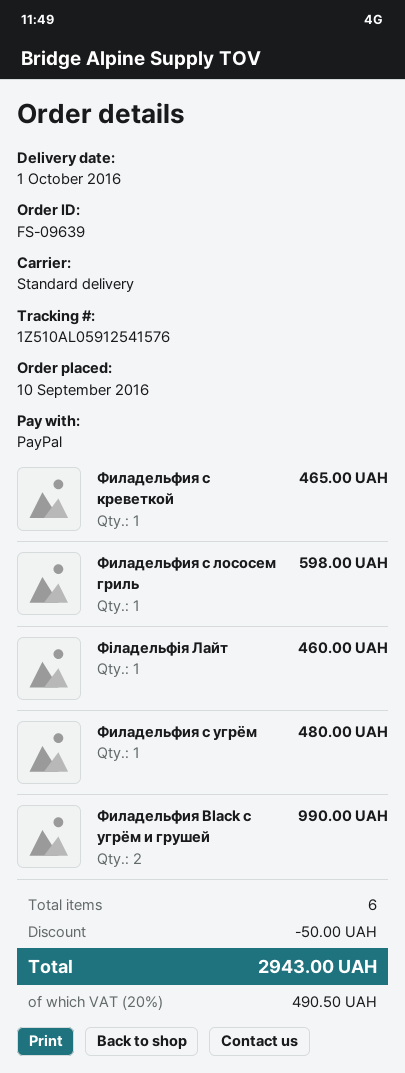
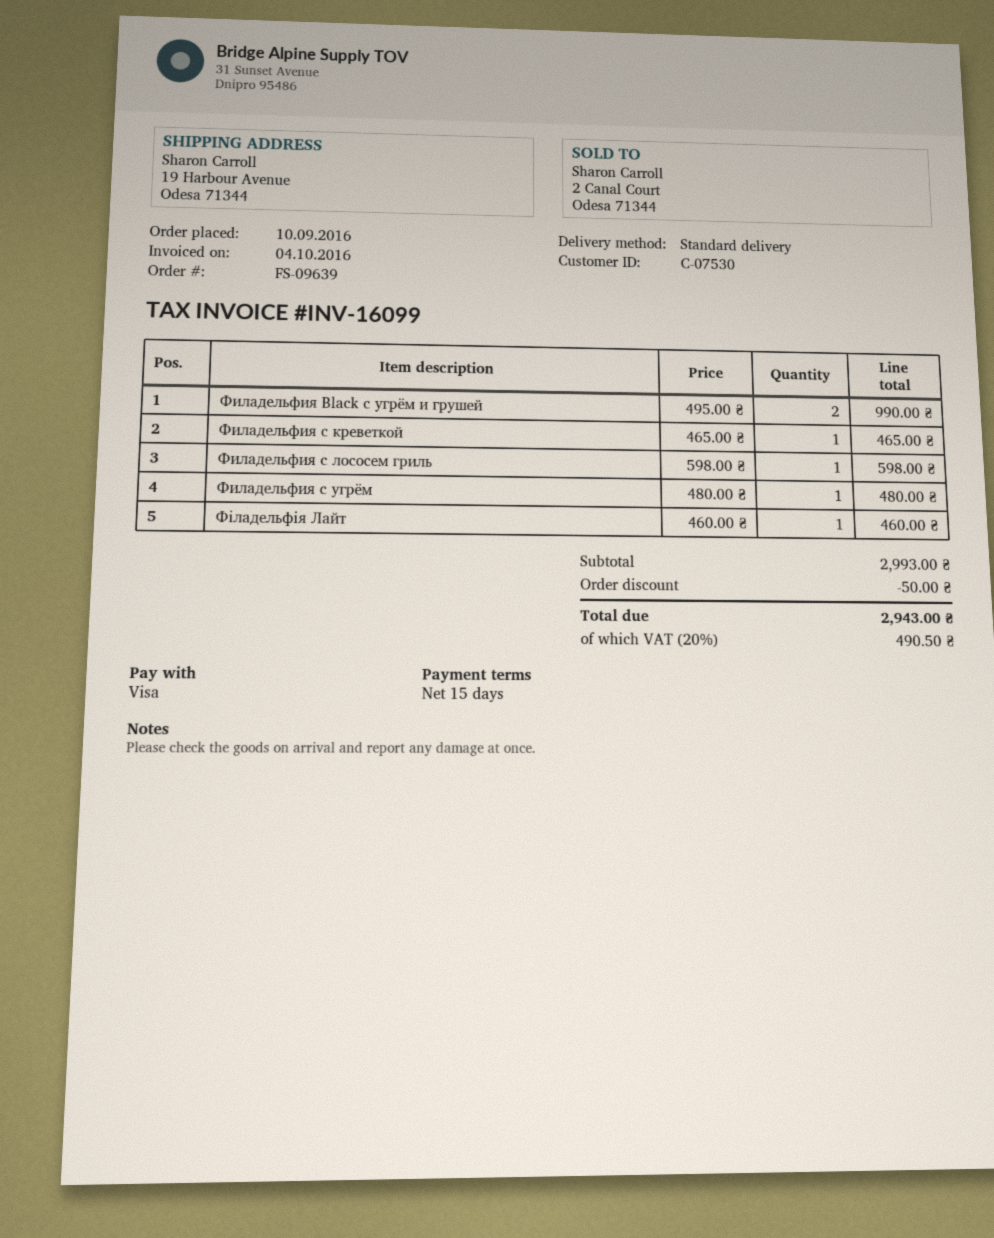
payment method: PayPal -> Visa

